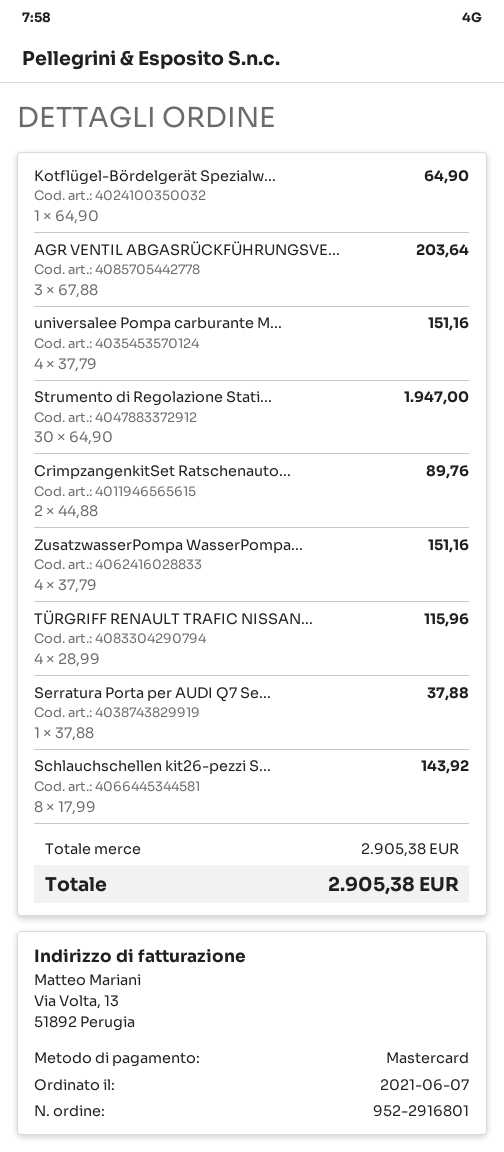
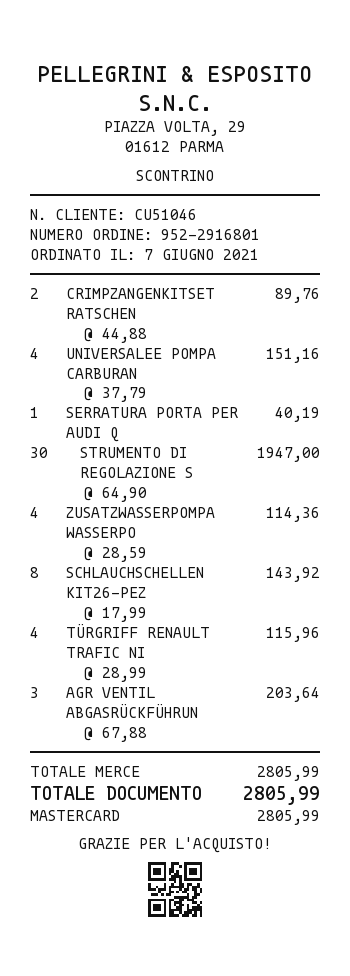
Kotflügel-Bördelgerät Spezialw...: 1 x 64.90 = 64.90 -> none
ZusatzwasserPompa WasserPompa...: 4 x 37.79 = 151.16 -> 4 x 28.59 = 114.36
Serratura Porta per AUDI Q7 Se...: 1 x 37.88 = 37.88 -> 1 x 40.19 = 40.19
subtotal: 2905.38 -> 2805.99
total: 2905.38 -> 2805.99

